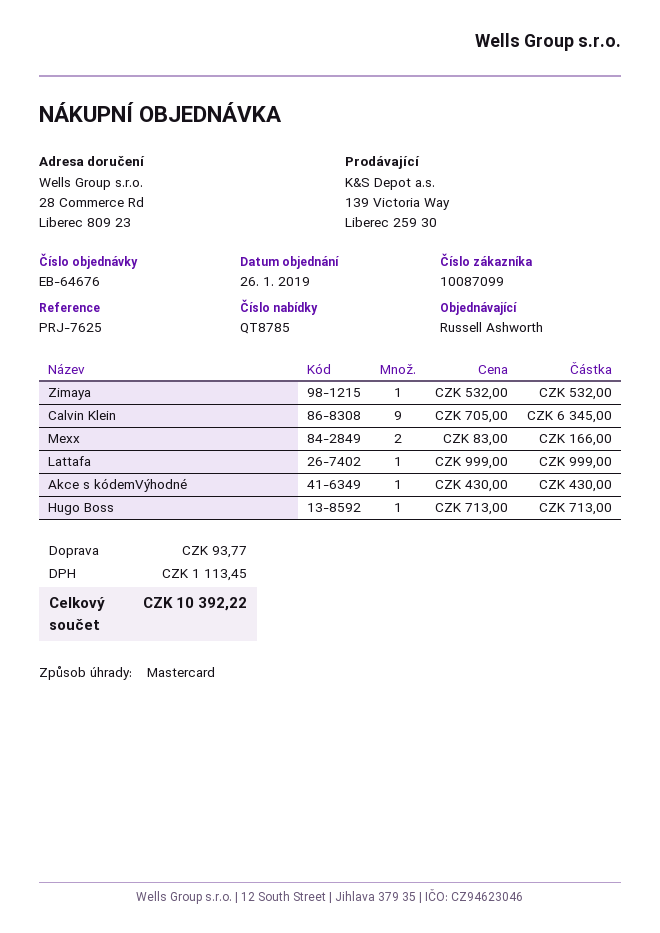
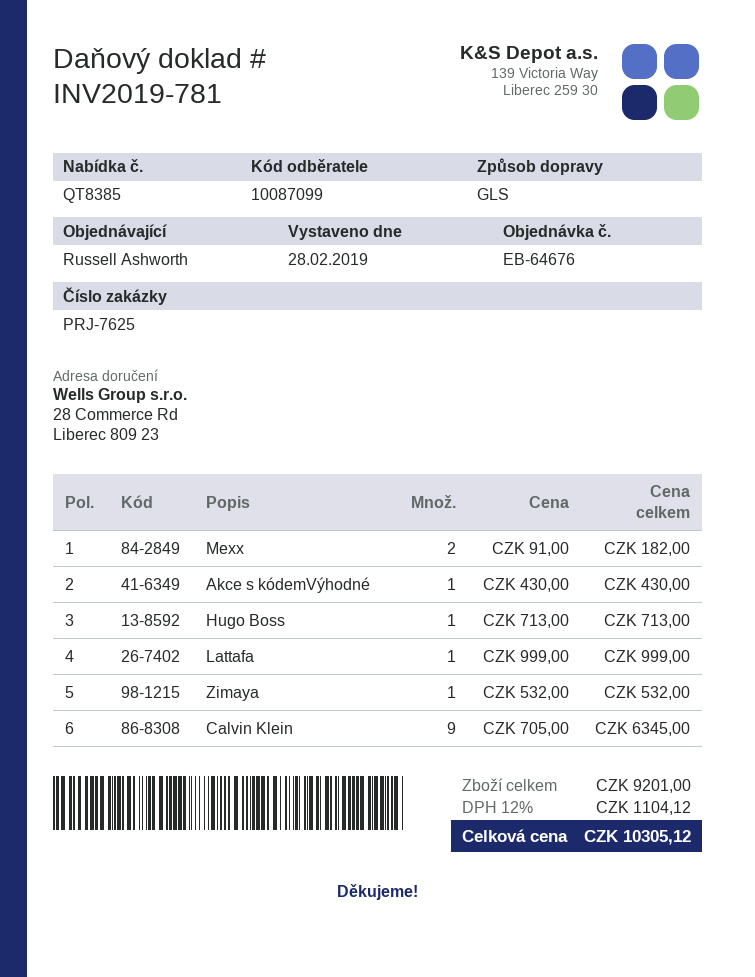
quote number: QT8785 -> QT8385
Mexx: 2 x 83.00 = 166.00 -> 2 x 91.00 = 182.00
shipping: 93.77 -> none
tax: 1113.45 -> 1104.12
total: 10392.22 -> 10305.12

